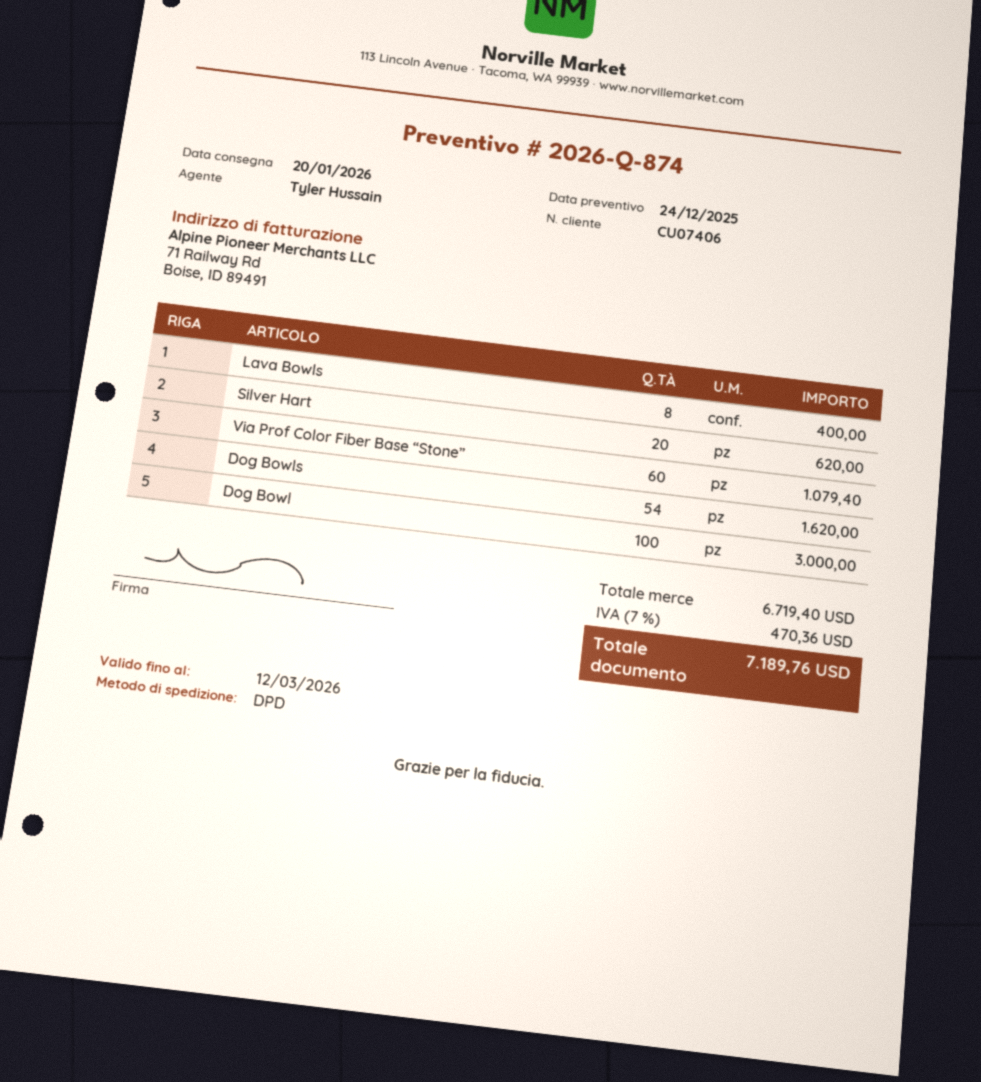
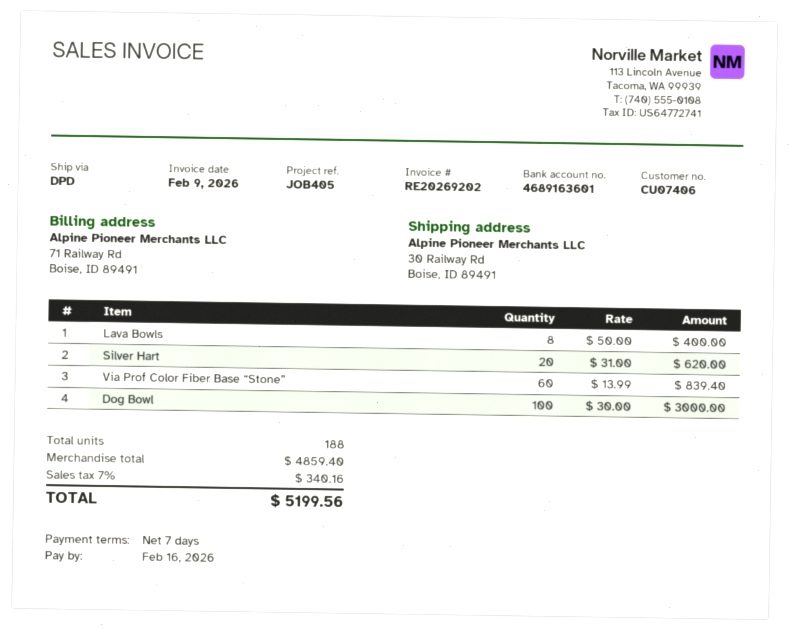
Via Prof Color Fiber Base “Stone”: 60 for 1079.40 -> 60 for 839.40
Dog Bowls: 54 for 1620.00 -> none
subtotal: 6719.40 -> 4859.40
tax: 7% = 470.36 -> 7% = 340.16
total: 7189.76 -> 5199.56

